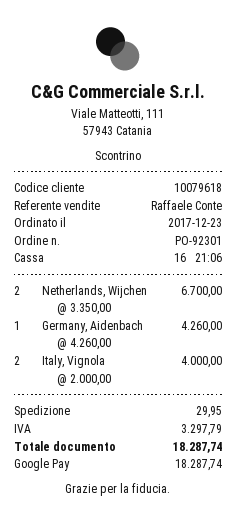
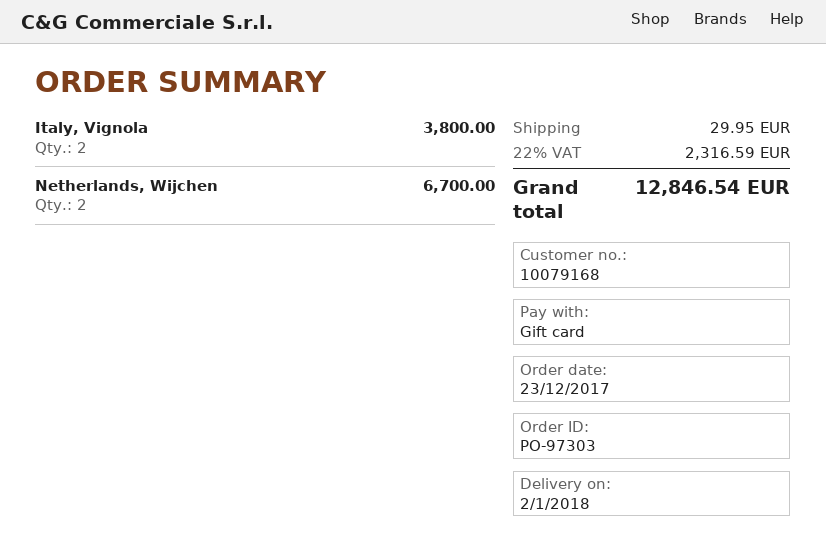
order number: PO-92301 -> PO-97303
customer number: 10079618 -> 10079168
payment method: Google Pay -> gift card
Germany, Aidenbach: 1 for 4260.00 -> none
Italy, Vignola: 2 for 4000.00 -> 2 for 3800.00
tax: 3297.79 -> 2316.59
total: 18287.74 -> 12846.54

